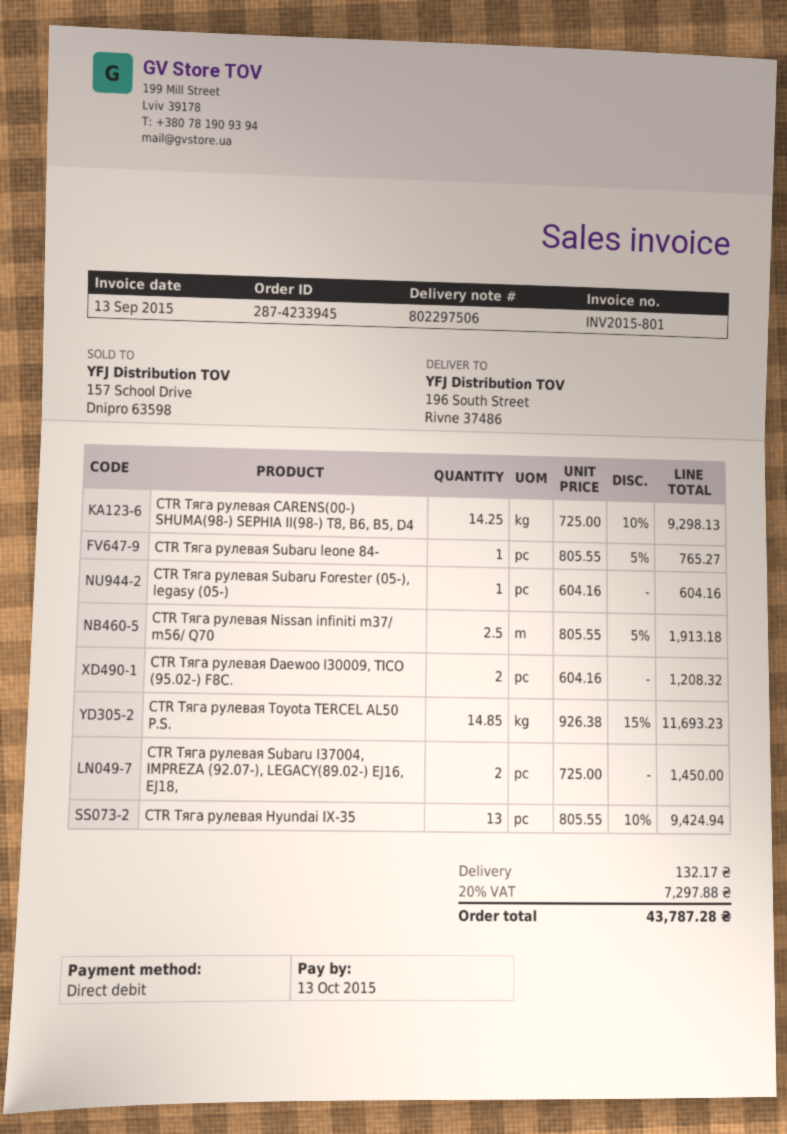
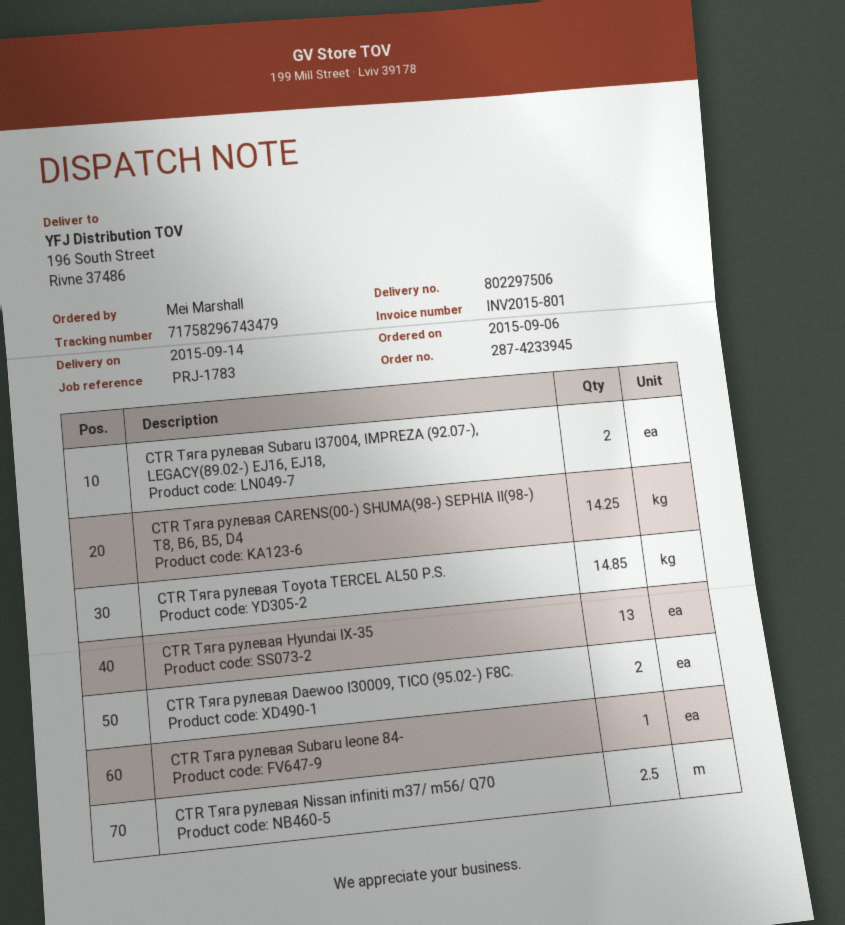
CTR Тяга рулевая Subaru Forester (05-), legasy (05-): 1 -> none

